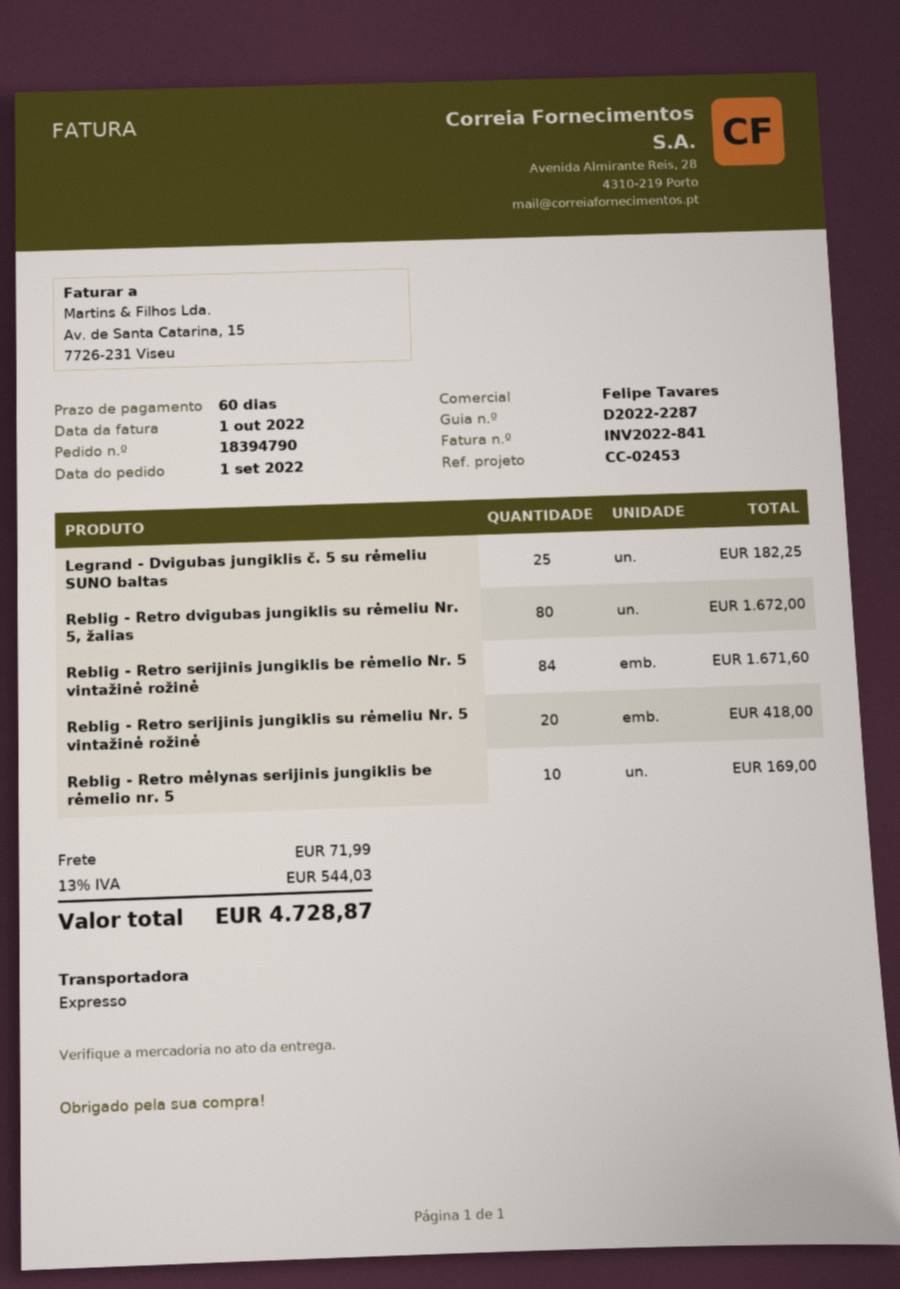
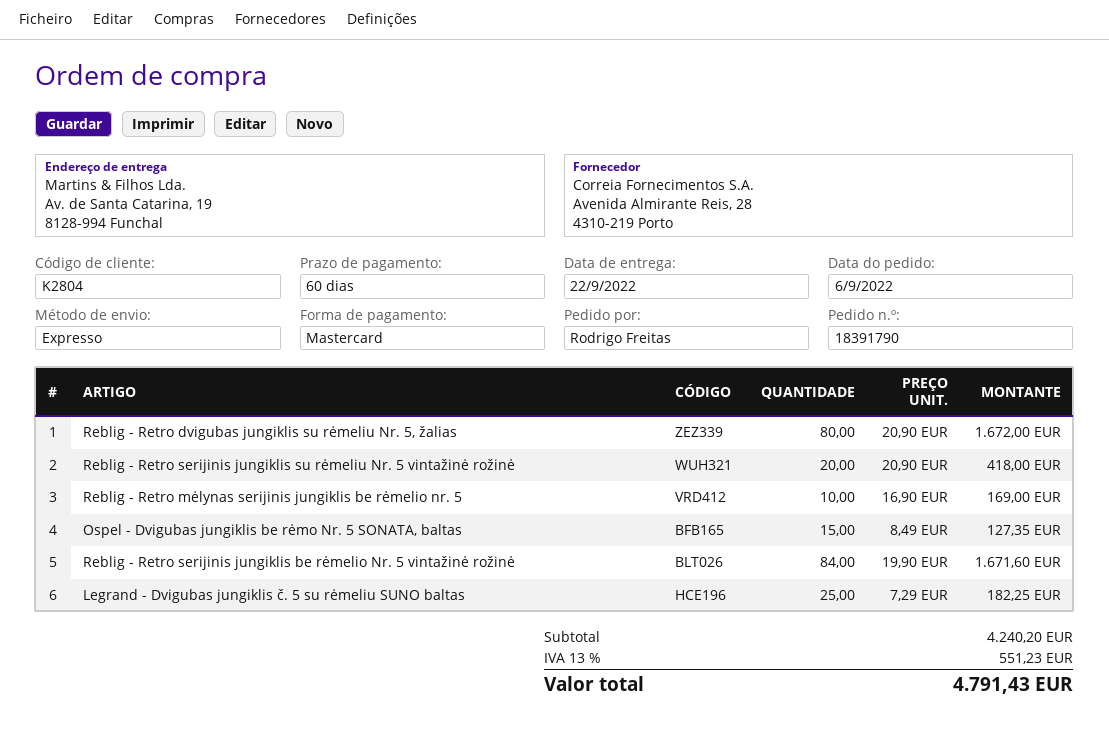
order number: 18394790 -> 18391790
order date: 2022-09-01 -> 2022-09-06
Ospel - Dvigubas jungiklis be rėmo Nr. 5 SONATA, baltas: none -> 15 for 127.35
shipping: 71.99 -> none
tax: 13% = 544.03 -> 13% = 551.23
total: 4728.87 -> 4791.43

